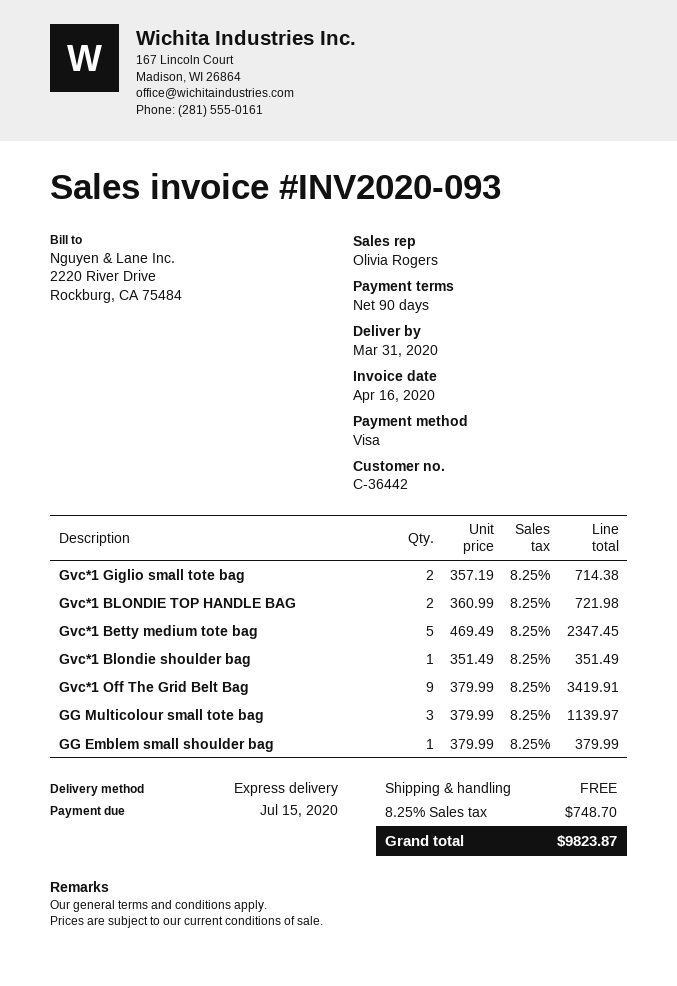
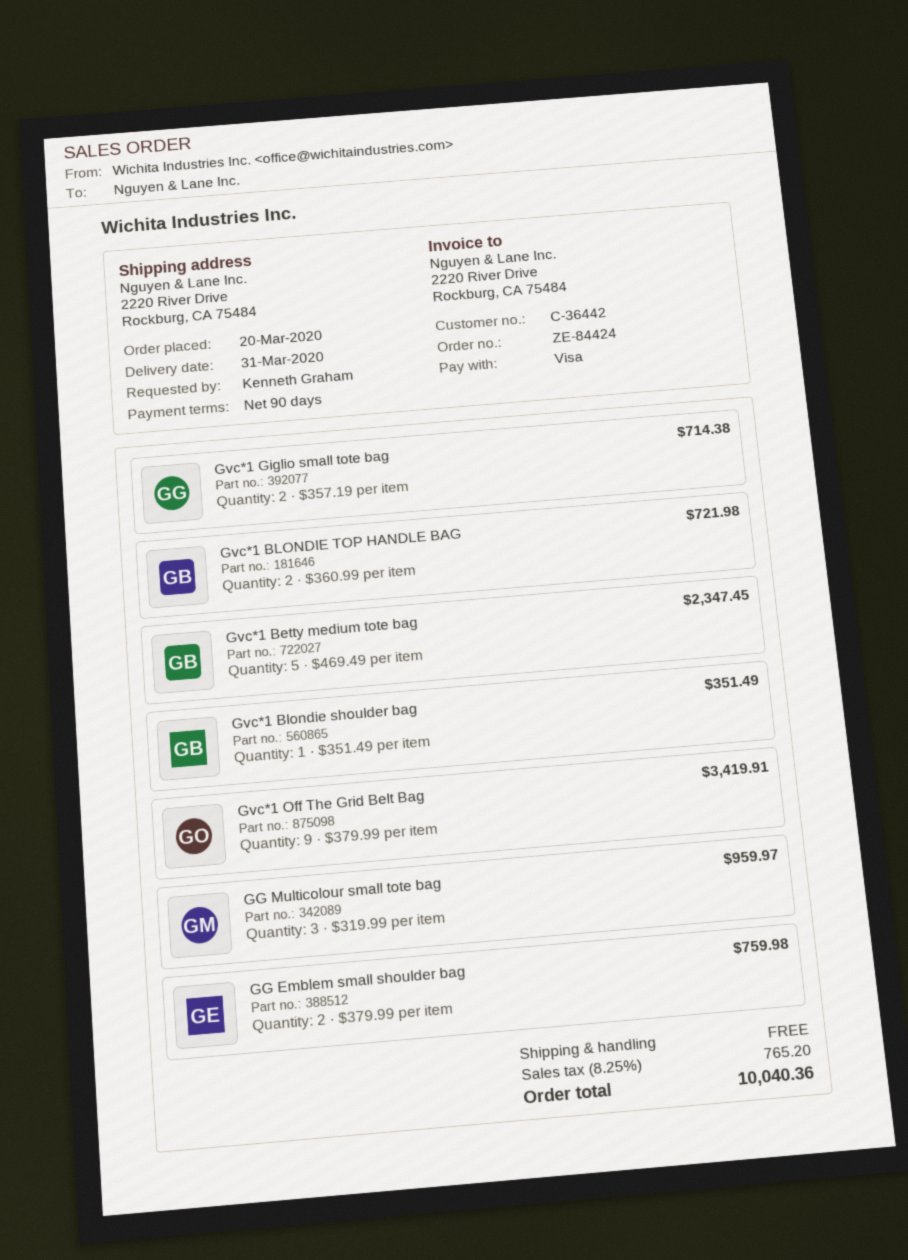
GG Multicolour small tote bag: 3 x 379.99 = 1139.97 -> 3 x 319.99 = 959.97
GG Emblem small shoulder bag: 1 x 379.99 = 379.99 -> 2 x 379.99 = 759.98
tax: 8.25% = 748.70 -> 8.25% = 765.20
total: 9823.87 -> 10040.36

